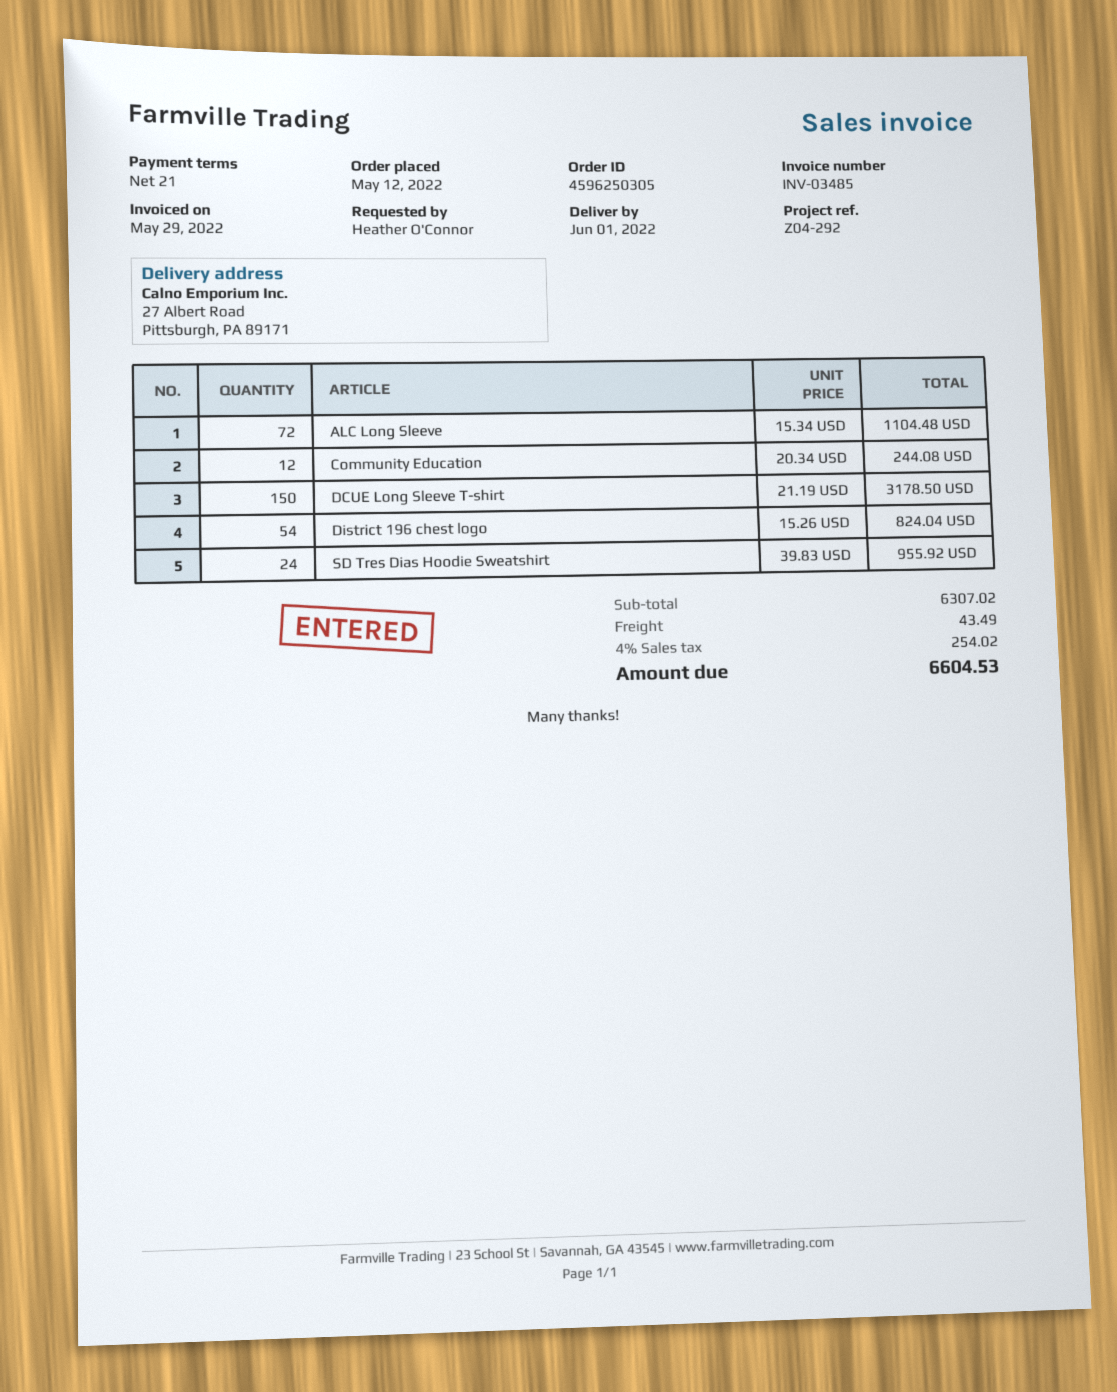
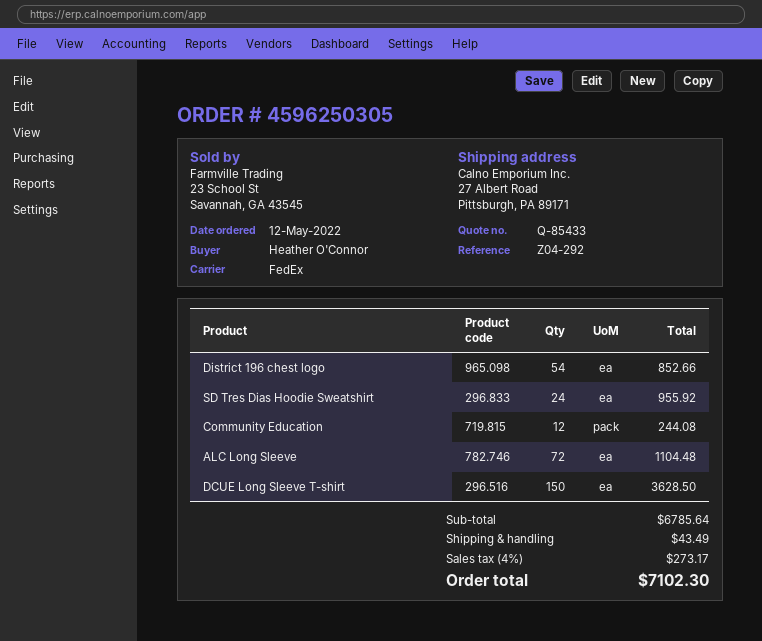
DCUE Long Sleeve T-shirt: 150 for 3178.50 -> 150 for 3628.50
District 196 chest logo: 54 for 824.04 -> 54 for 852.66
subtotal: 6307.02 -> 6785.64
tax: 4% = 254.02 -> 4% = 273.17
total: 6604.53 -> 7102.30

